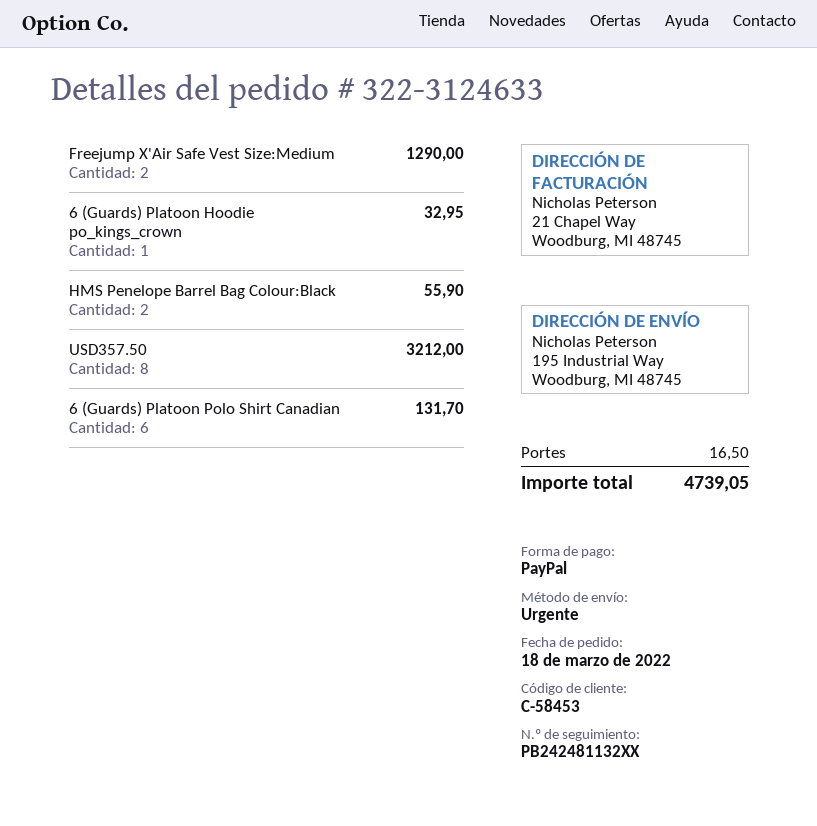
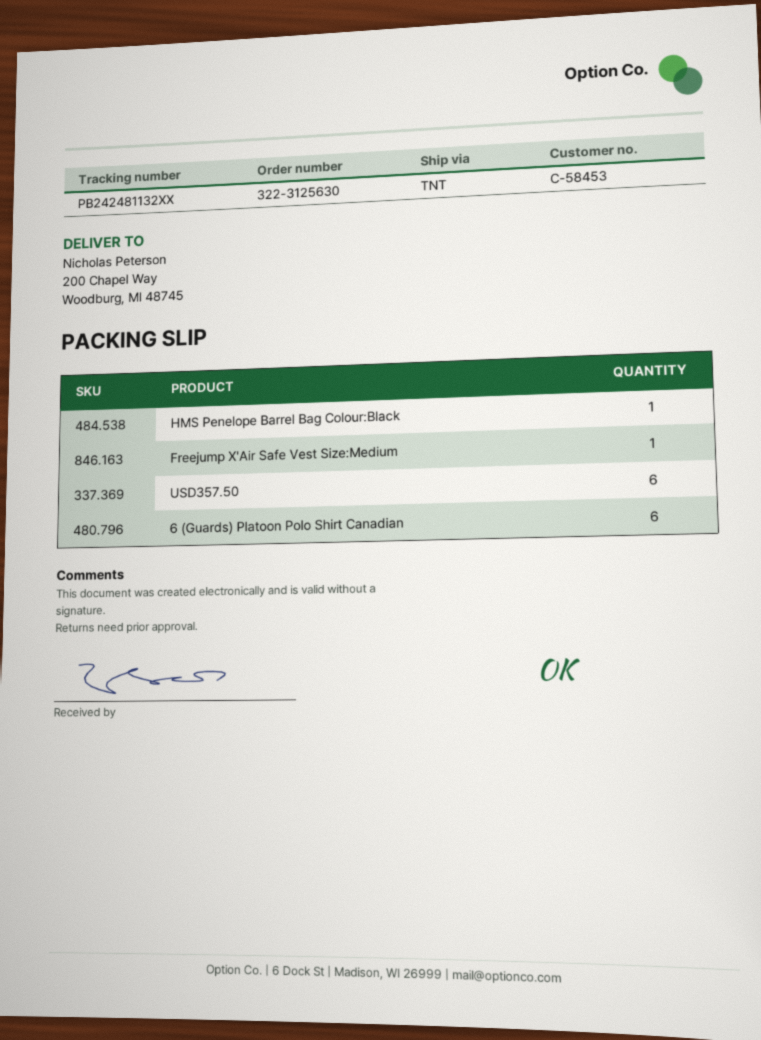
order number: 322-3124633 -> 322-3125630
shipping method: express -> TNT
ship to: 195 Industrial Way, Woodburg, MI 48745 -> 200 Chapel Way, Woodburg, MI 48745
Freejump X'Air Safe Vest Size:Medium: 2 -> 1
6 (Guards) Platoon Hoodie po_kings_crown: 1 -> none
HMS Penelope Barrel Bag Colour:Black: 2 -> 1
USD357.50: 8 -> 6

